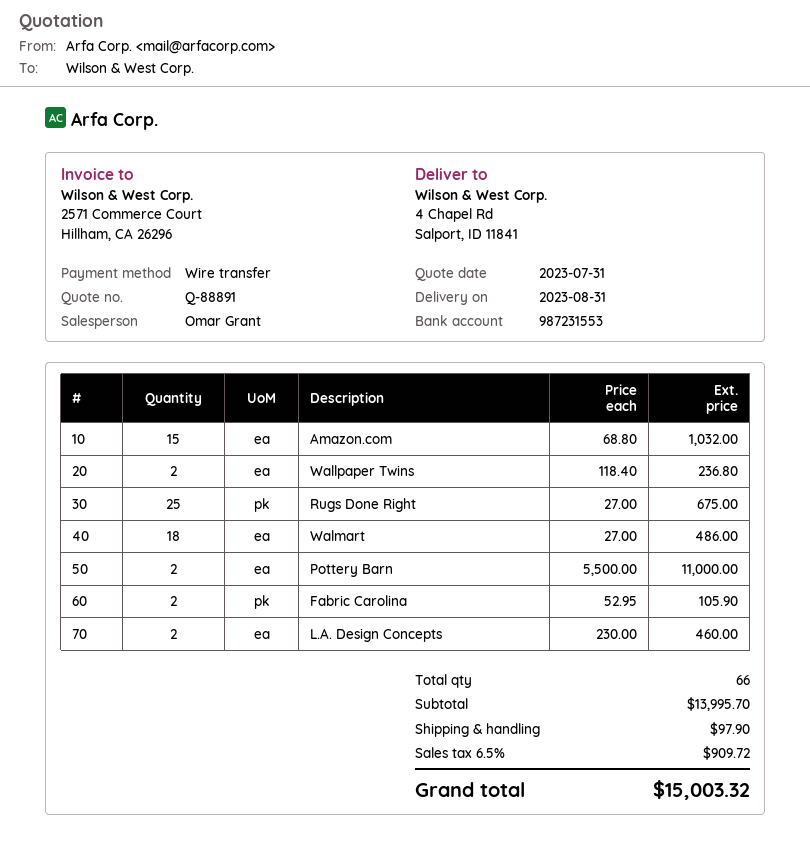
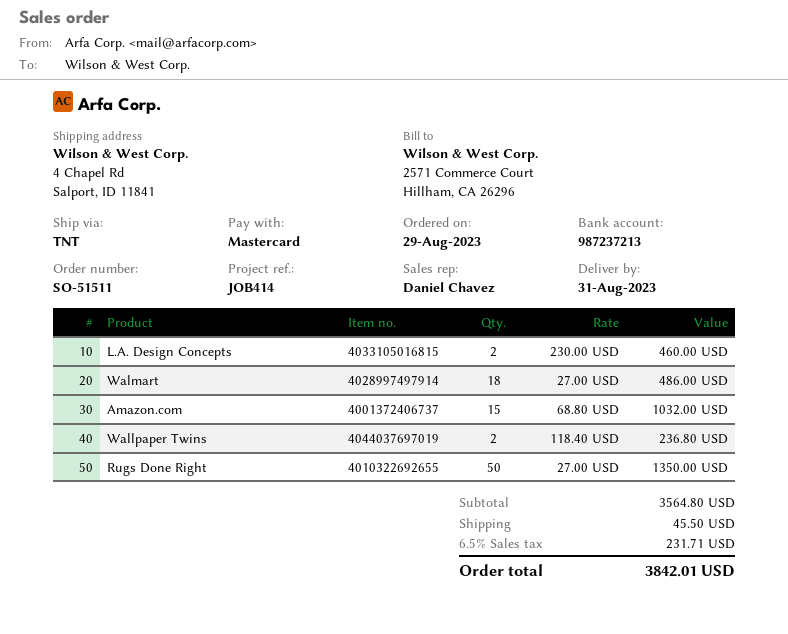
sales rep: Omar Grant -> Daniel Chavez
payment method: bank transfer -> Mastercard
bank account: 987231553 -> 987237213
Rugs Done Right: 25 x 27.00 = 675.00 -> 50 x 27.00 = 1350.00
Pottery Barn: 2 x 5500.00 = 11000.00 -> none
Fabric Carolina: 2 x 52.95 = 105.90 -> none
subtotal: 13995.70 -> 3564.80
shipping: 97.90 -> 45.50
tax: 6.5% = 909.72 -> 6.5% = 231.71
total: 15003.32 -> 3842.01

